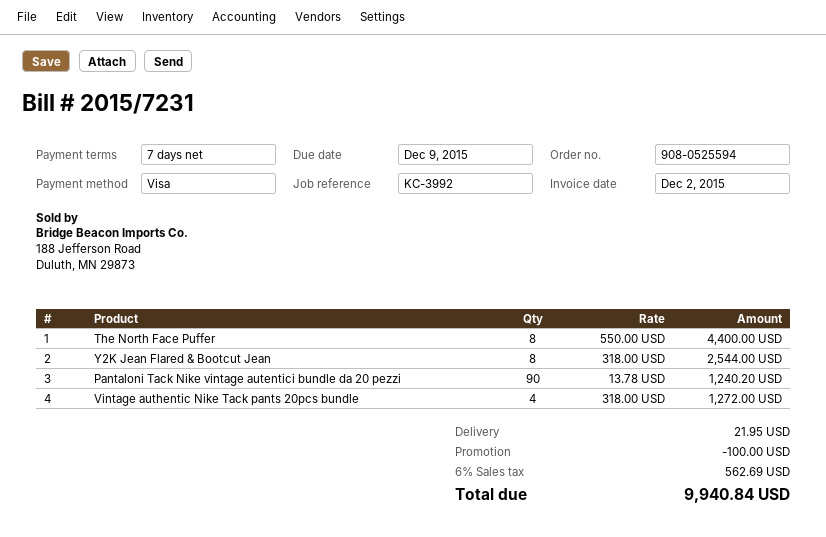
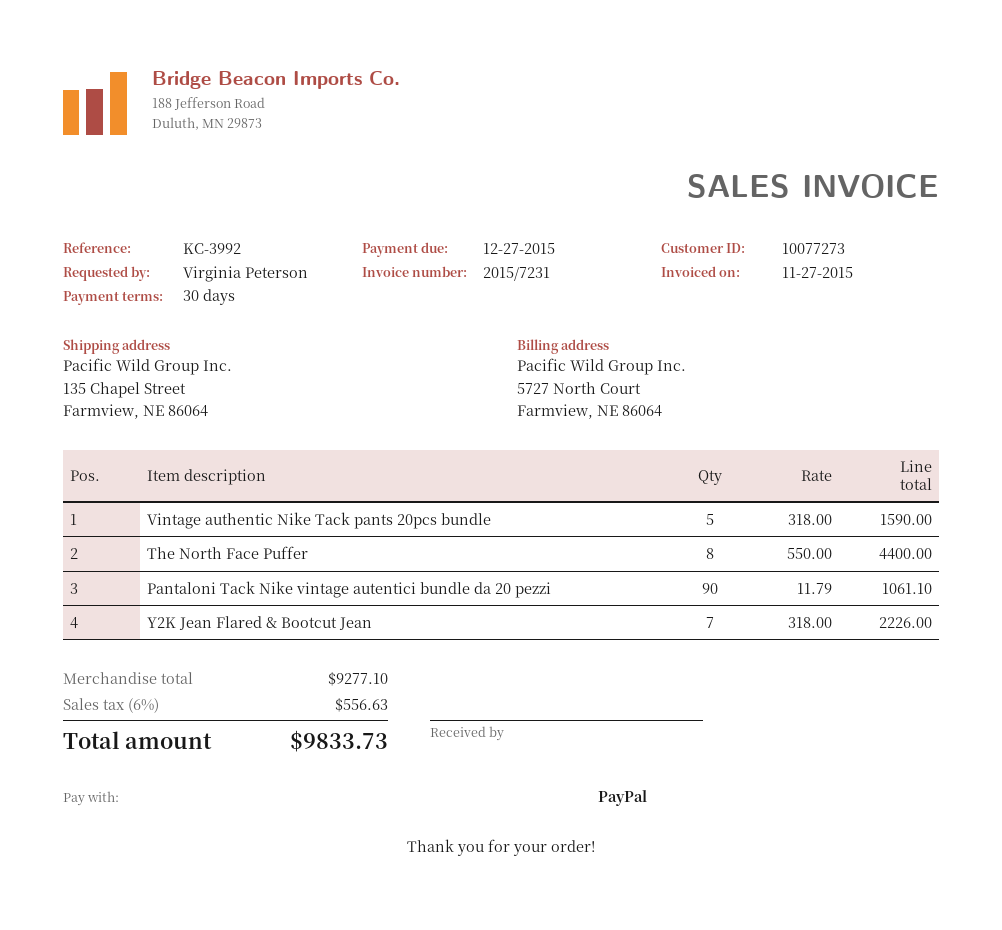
invoice date: 2015-12-02 -> 2015-11-27
payment terms: 7 days -> 30 days
due date: 2015-12-09 -> 2015-12-27
payment method: Visa -> PayPal
Y2K Jean Flared & Bootcut Jean: 8 x 318.00 = 2544.00 -> 7 x 318.00 = 2226.00
Pantaloni Tack Nike vintage autentici bundle da 20 pezzi: 90 x 13.78 = 1240.20 -> 90 x 11.79 = 1061.10
Vintage authentic Nike Tack pants 20pcs bundle: 4 x 318.00 = 1272.00 -> 5 x 318.00 = 1590.00
discount: 100.00 -> none
shipping: 21.95 -> none
tax: 6% = 562.69 -> 6% = 556.63
total: 9940.84 -> 9833.73

